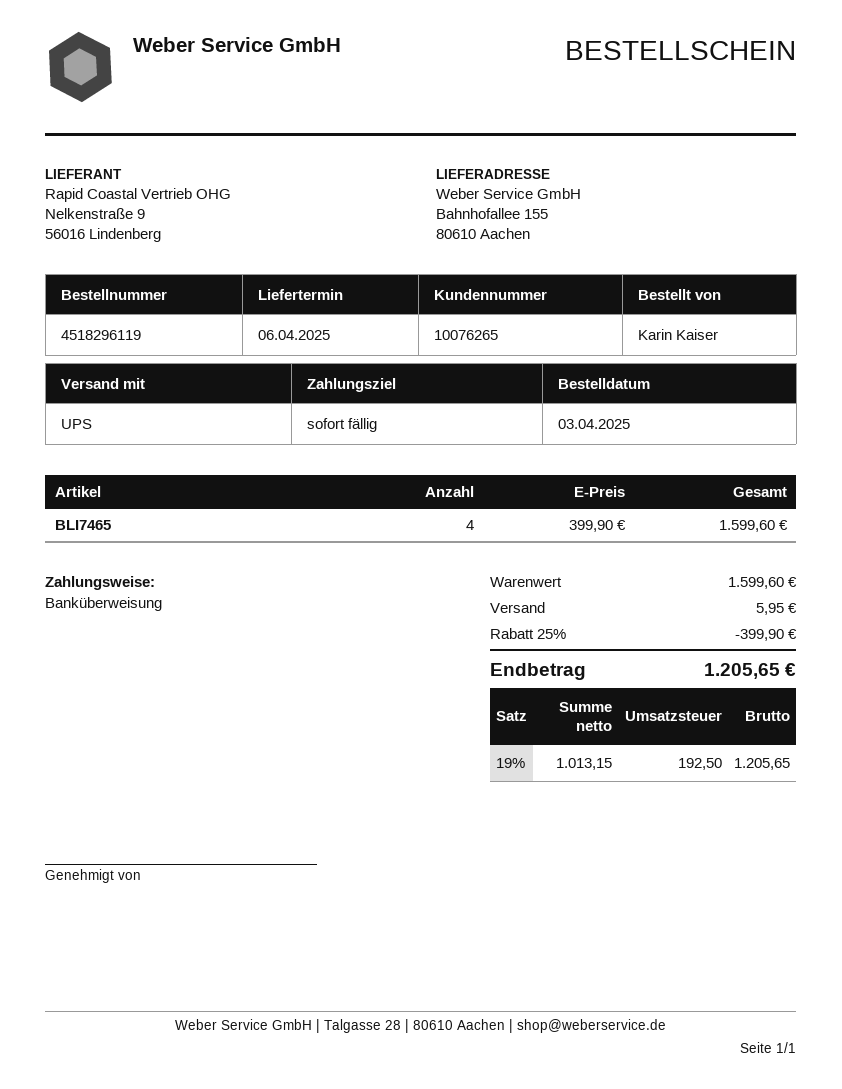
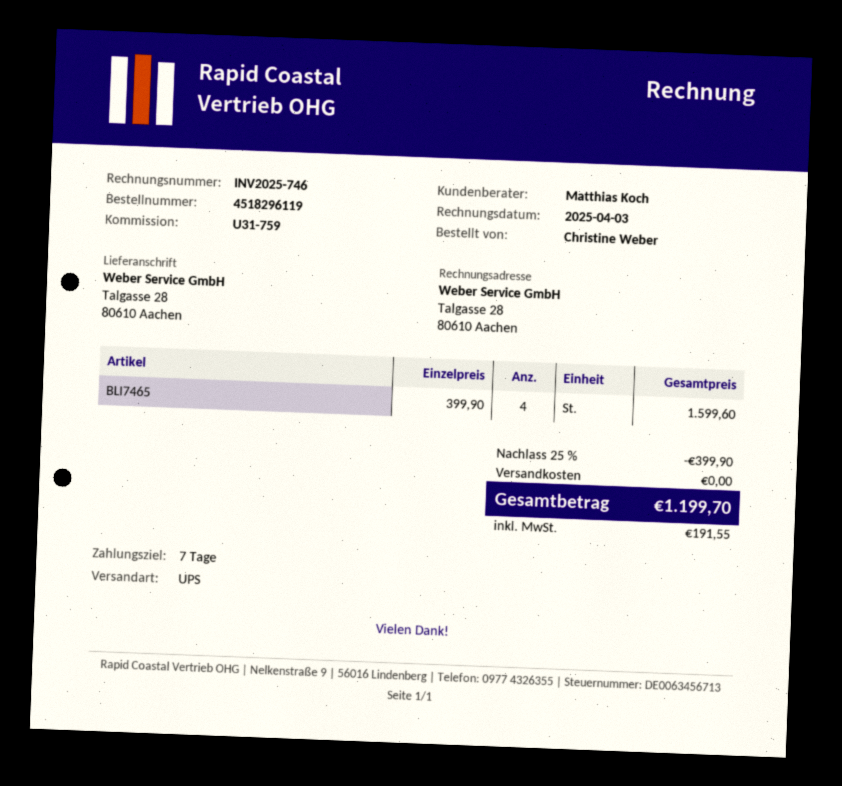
payment terms: on receipt -> 7 days
ordered by: Karin Kaiser -> Christine Weber
ship to: Bahnhofallee 155, 80610 Aachen -> Talgasse 28, 80610 Aachen
shipping: 5.95 -> 0.00
tax: 192.50 -> 191.55
total: 1205.65 -> 1199.70

